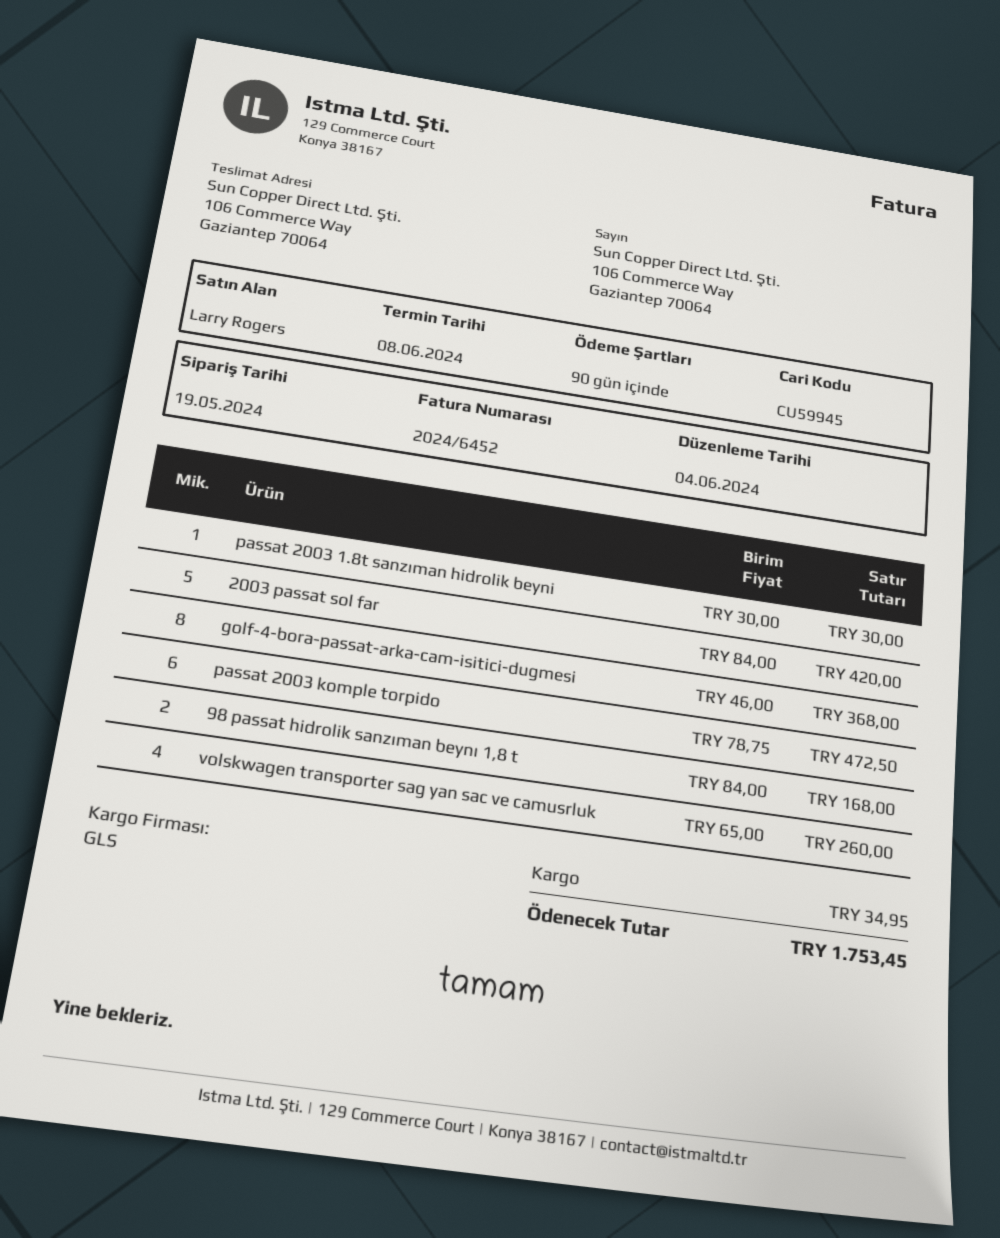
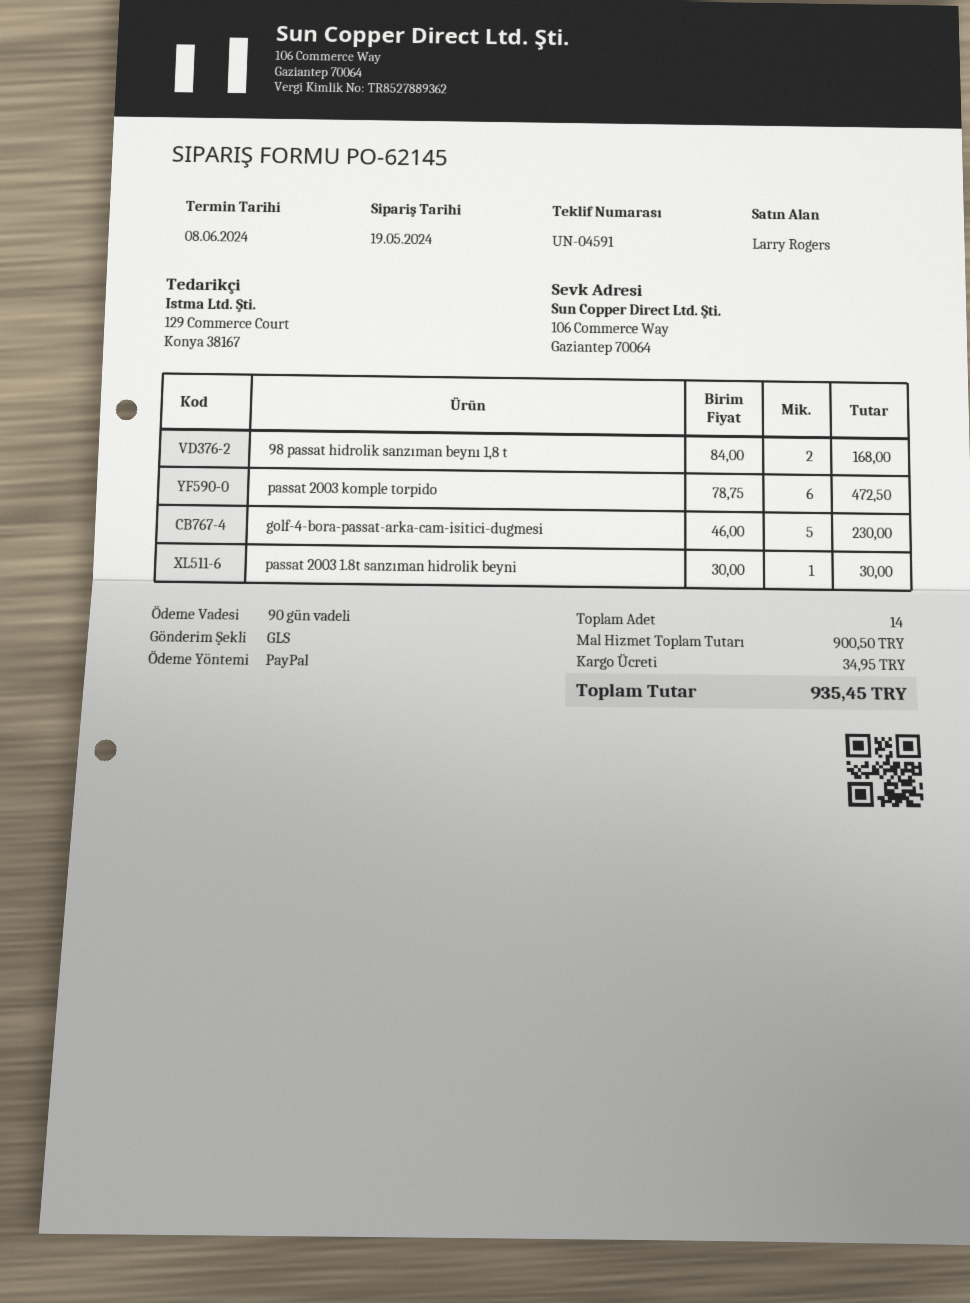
2003 passat sol far: 5 x 84.00 = 420.00 -> none
golf-4-bora-passat-arka-cam-isitici-dugmesi: 8 x 46.00 = 368.00 -> 5 x 46.00 = 230.00
volskwagen transporter sag yan sac ve camusrluk: 4 x 65.00 = 260.00 -> none
total: 1753.45 -> 935.45

